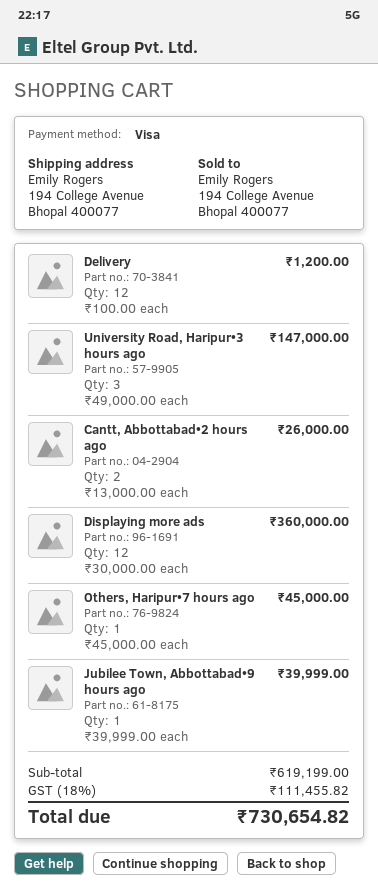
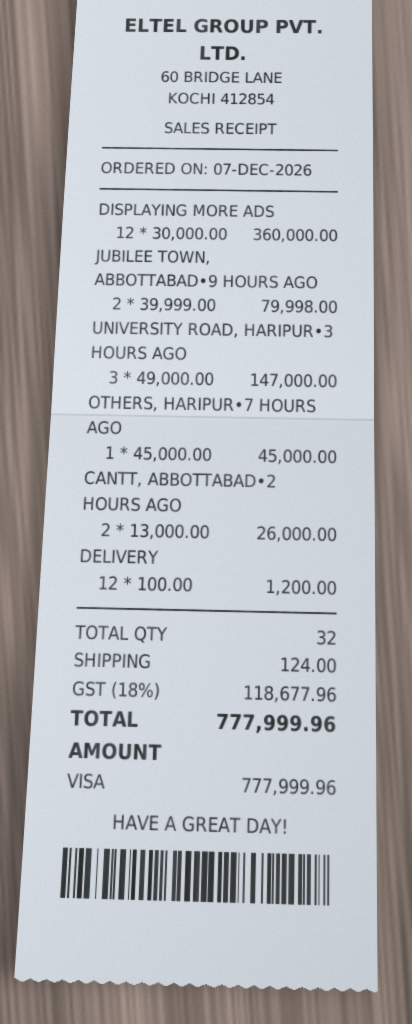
Jubilee Town, Abbottabad•9 hours ago: 1 x 39999.00 = 39999.00 -> 2 x 39999.00 = 79998.00
shipping: none -> 124.00
tax: 18% = 111455.82 -> 18% = 118677.96
total: 730654.82 -> 777999.96

